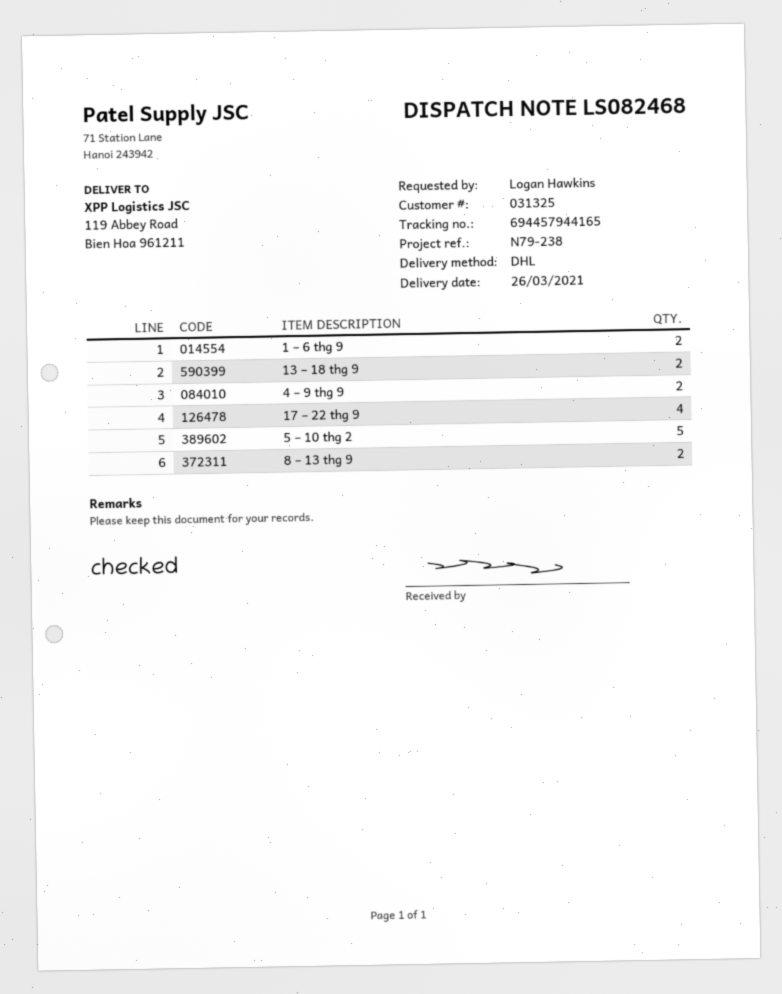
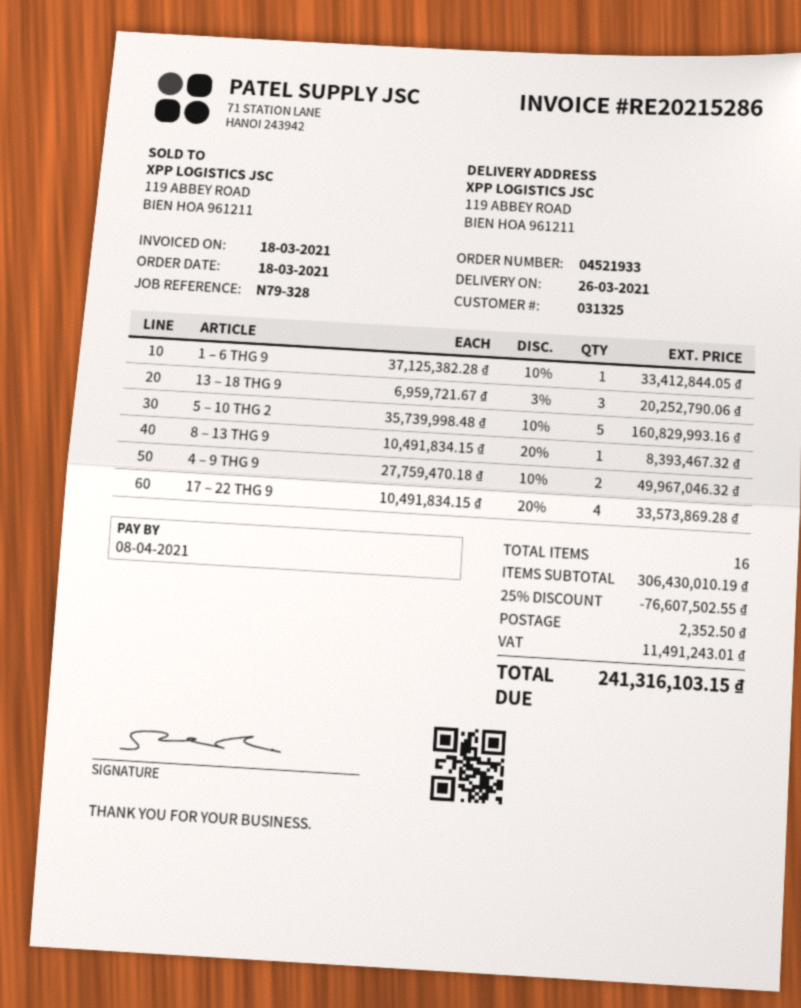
reference: N79-238 -> N79-328
1 – 6 thg 9: 2 -> 1
13 – 18 thg 9: 2 -> 3
8 – 13 thg 9: 2 -> 1

